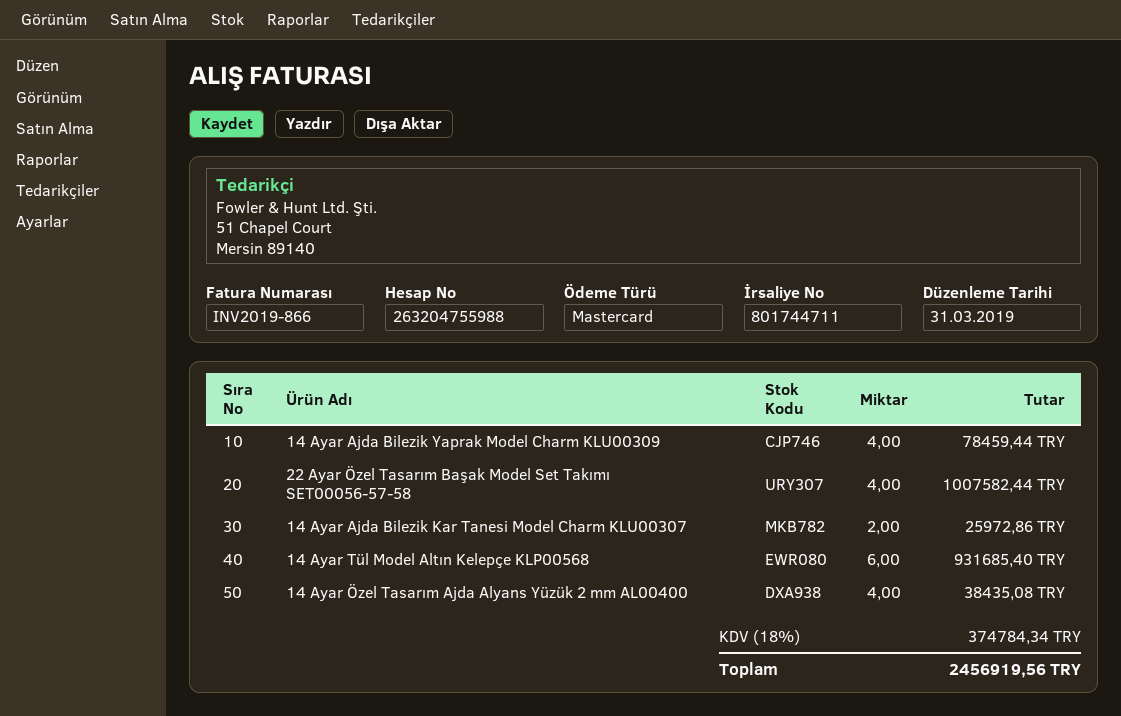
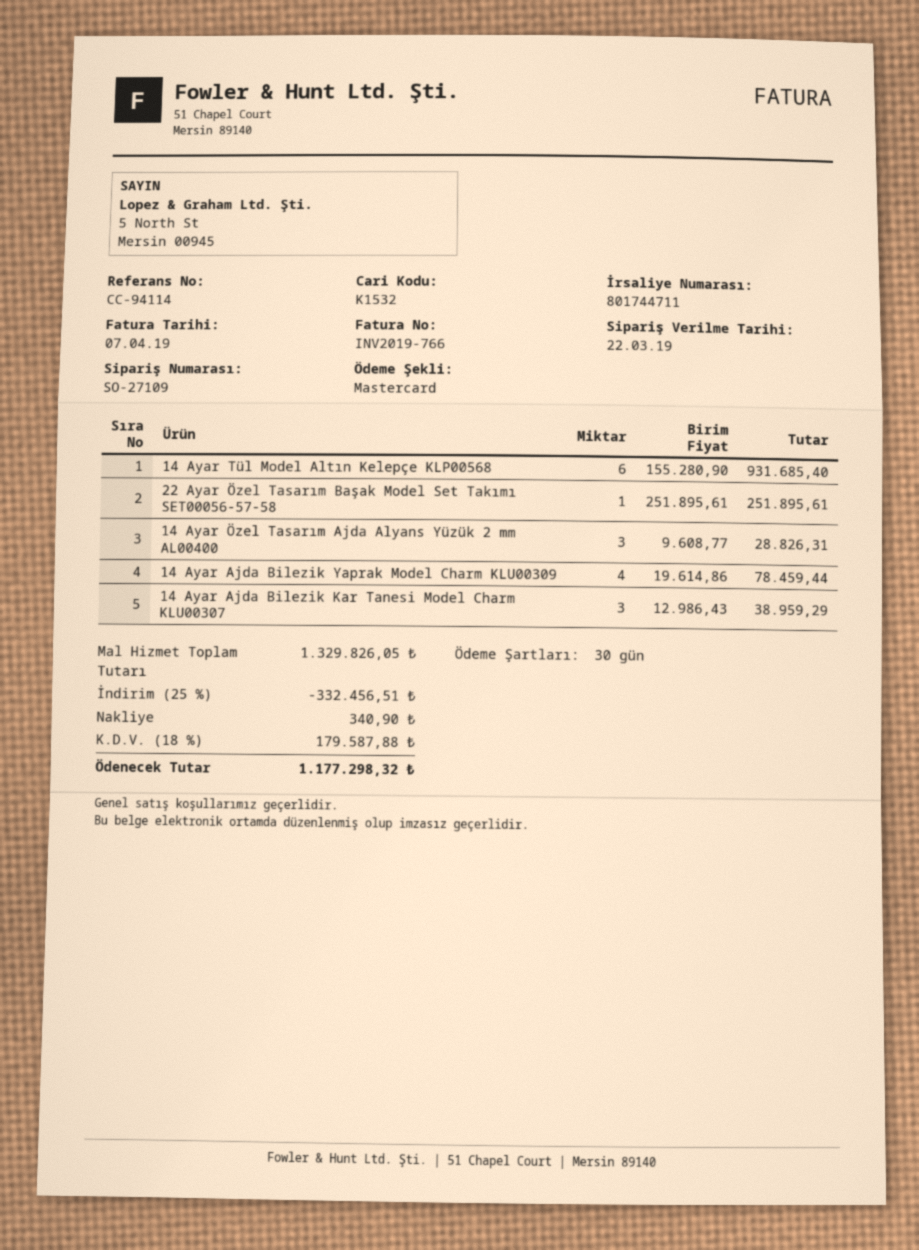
invoice number: INV2019-866 -> INV2019-766
invoice date: 2019-03-31 -> 2019-04-07
22 Ayar Özel Tasarım Başak Model Set Takımı SET00056-57-58: 4 for 1007582.44 -> 1 for 251895.61
14 Ayar Ajda Bilezik Kar Tanesi Model Charm KLU00307: 2 for 25972.86 -> 3 for 38959.29
14 Ayar Özel Tasarım Ajda Alyans Yüzük 2 mm AL00400: 4 for 38435.08 -> 3 for 28826.31
discount: none -> 25% = 332456.51
shipping: none -> 340.90
tax: 18% = 374784.34 -> 18% = 179587.88
total: 2456919.56 -> 1177298.32

